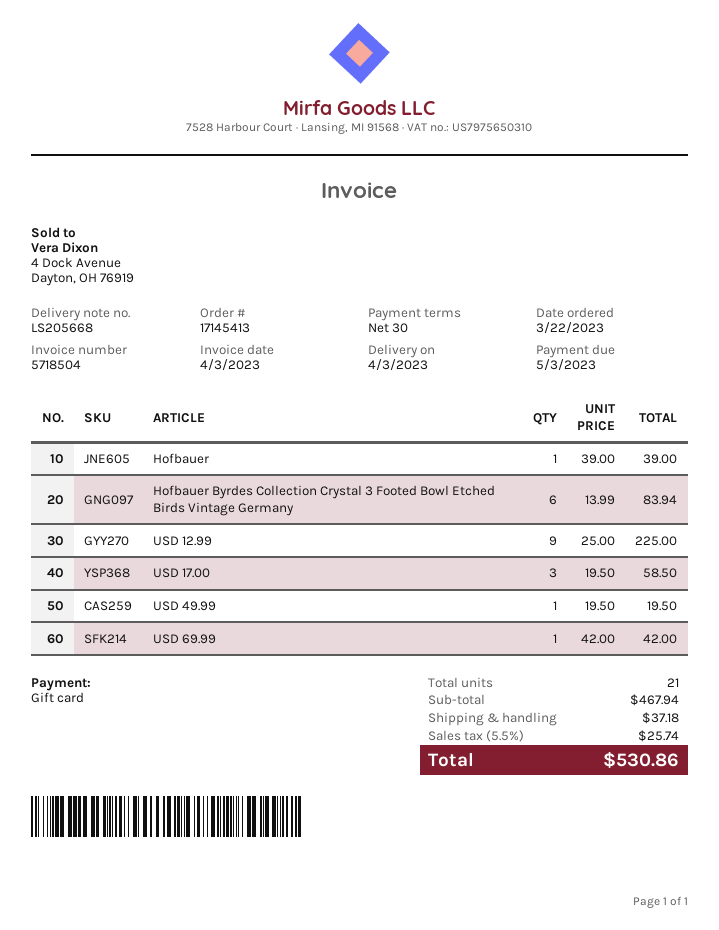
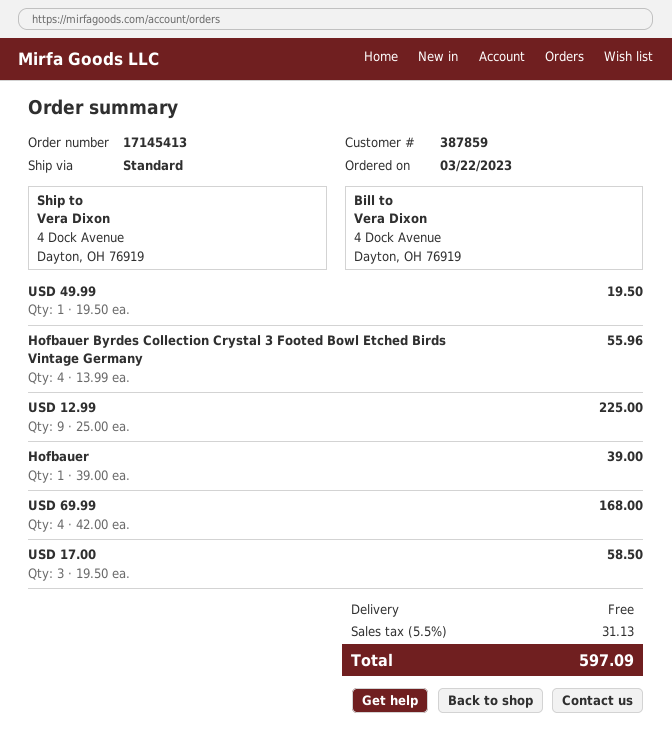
Hofbauer Byrdes Collection Crystal 3 Footed Bowl Etched Birds Vintage Germany: 6 x 13.99 = 83.94 -> 4 x 13.99 = 55.96
USD 69.99: 1 x 42.00 = 42.00 -> 4 x 42.00 = 168.00
shipping: 37.18 -> 0.00
tax: 5.5% = 25.74 -> 5.5% = 31.13
total: 530.86 -> 597.09

